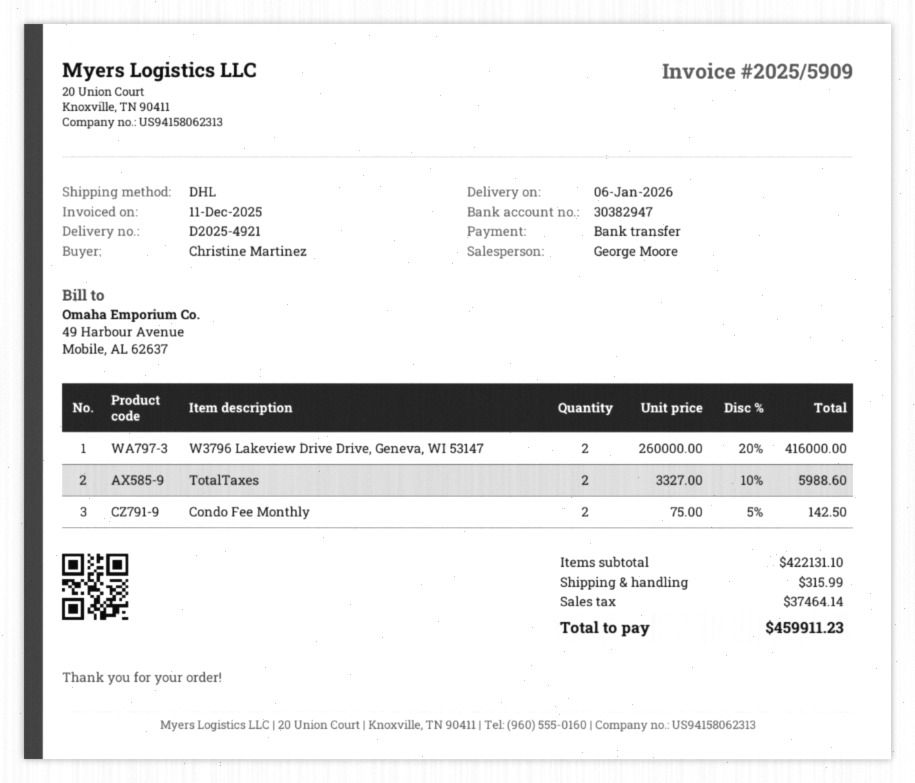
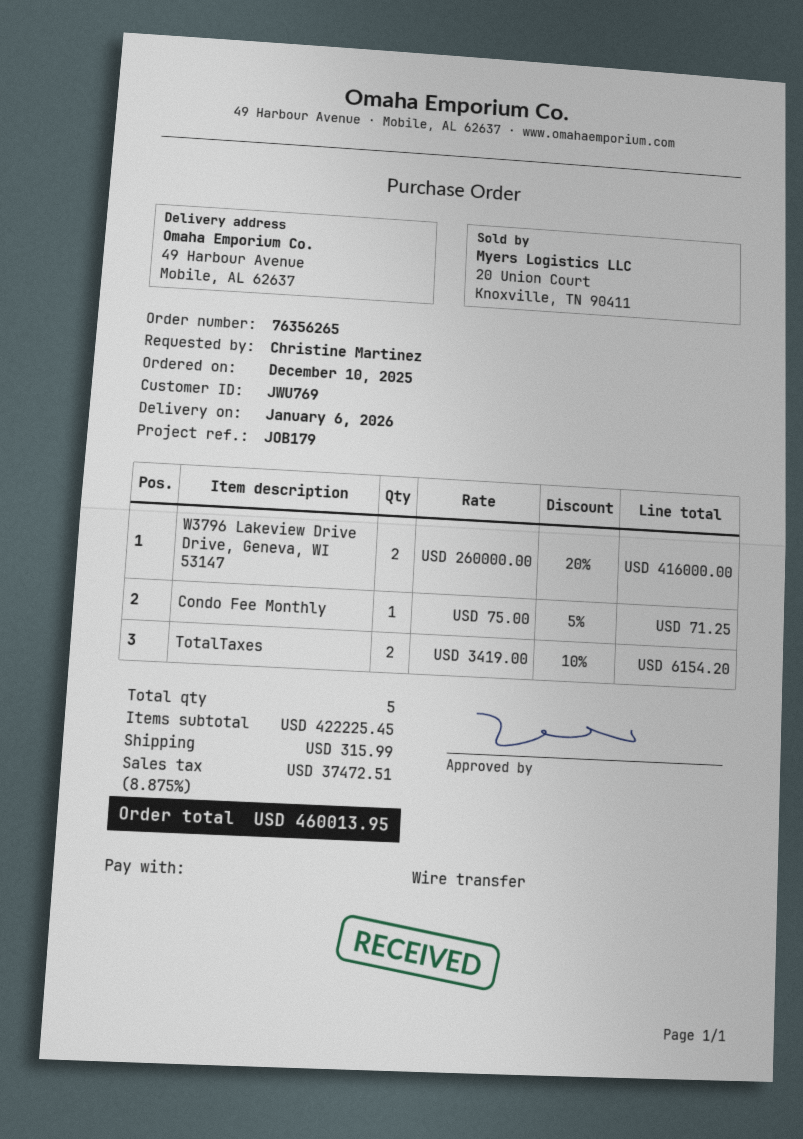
TotalTaxes: 2 x 3327.00 - 10% = 5988.60 -> 2 x 3419.00 - 10% = 6154.20
Condo Fee Monthly: 2 x 75.00 - 5% = 142.50 -> 1 x 75.00 - 5% = 71.25
subtotal: 422131.10 -> 422225.45
tax: 37464.14 -> 37472.51
total: 459911.23 -> 460013.95

